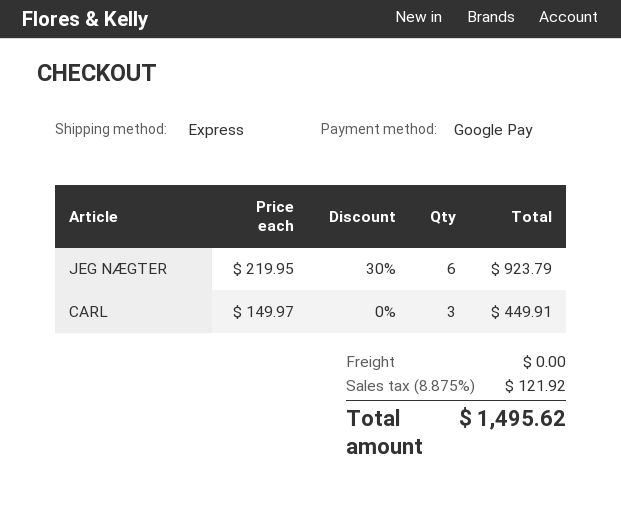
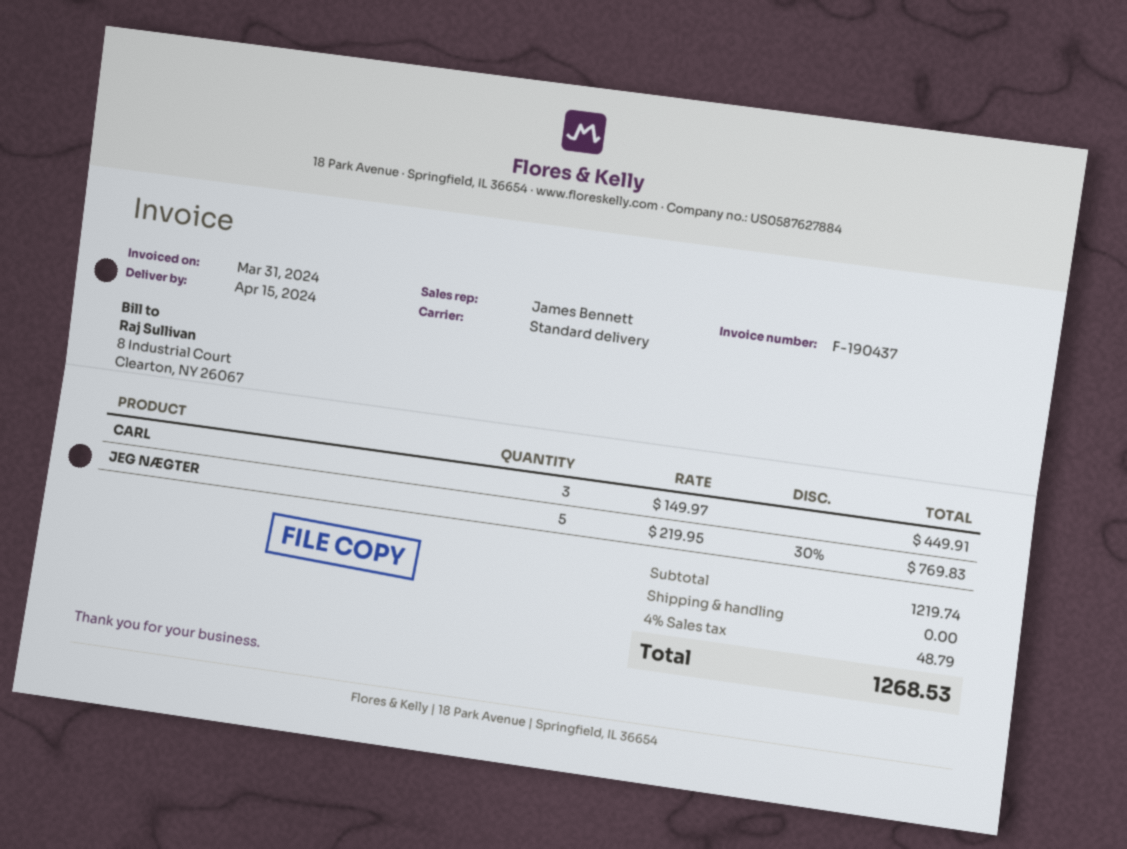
shipping method: express -> standard
JEG NÆGTER: 6 x 219.95 - 30% = 923.79 -> 5 x 219.95 - 30% = 769.83
tax: 8.875% = 121.92 -> 4% = 48.79
total: 1495.62 -> 1268.53

